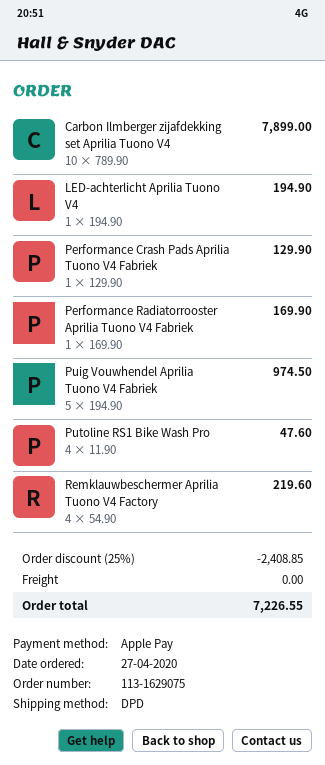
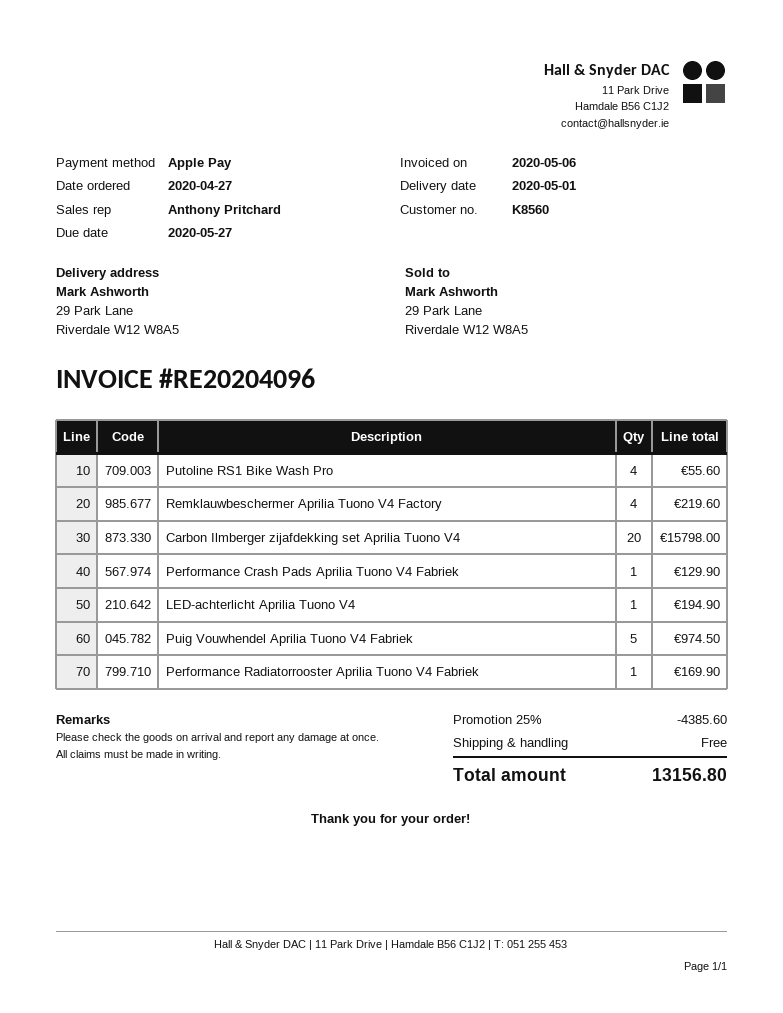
Carbon Ilmberger zijafdekking set Aprilia Tuono V4: 10 for 7899.00 -> 20 for 15798.00
Putoline RS1 Bike Wash Pro: 4 for 47.60 -> 4 for 55.60
discount: 25% = 2408.85 -> 25% = 4385.60
total: 7226.55 -> 13156.80

